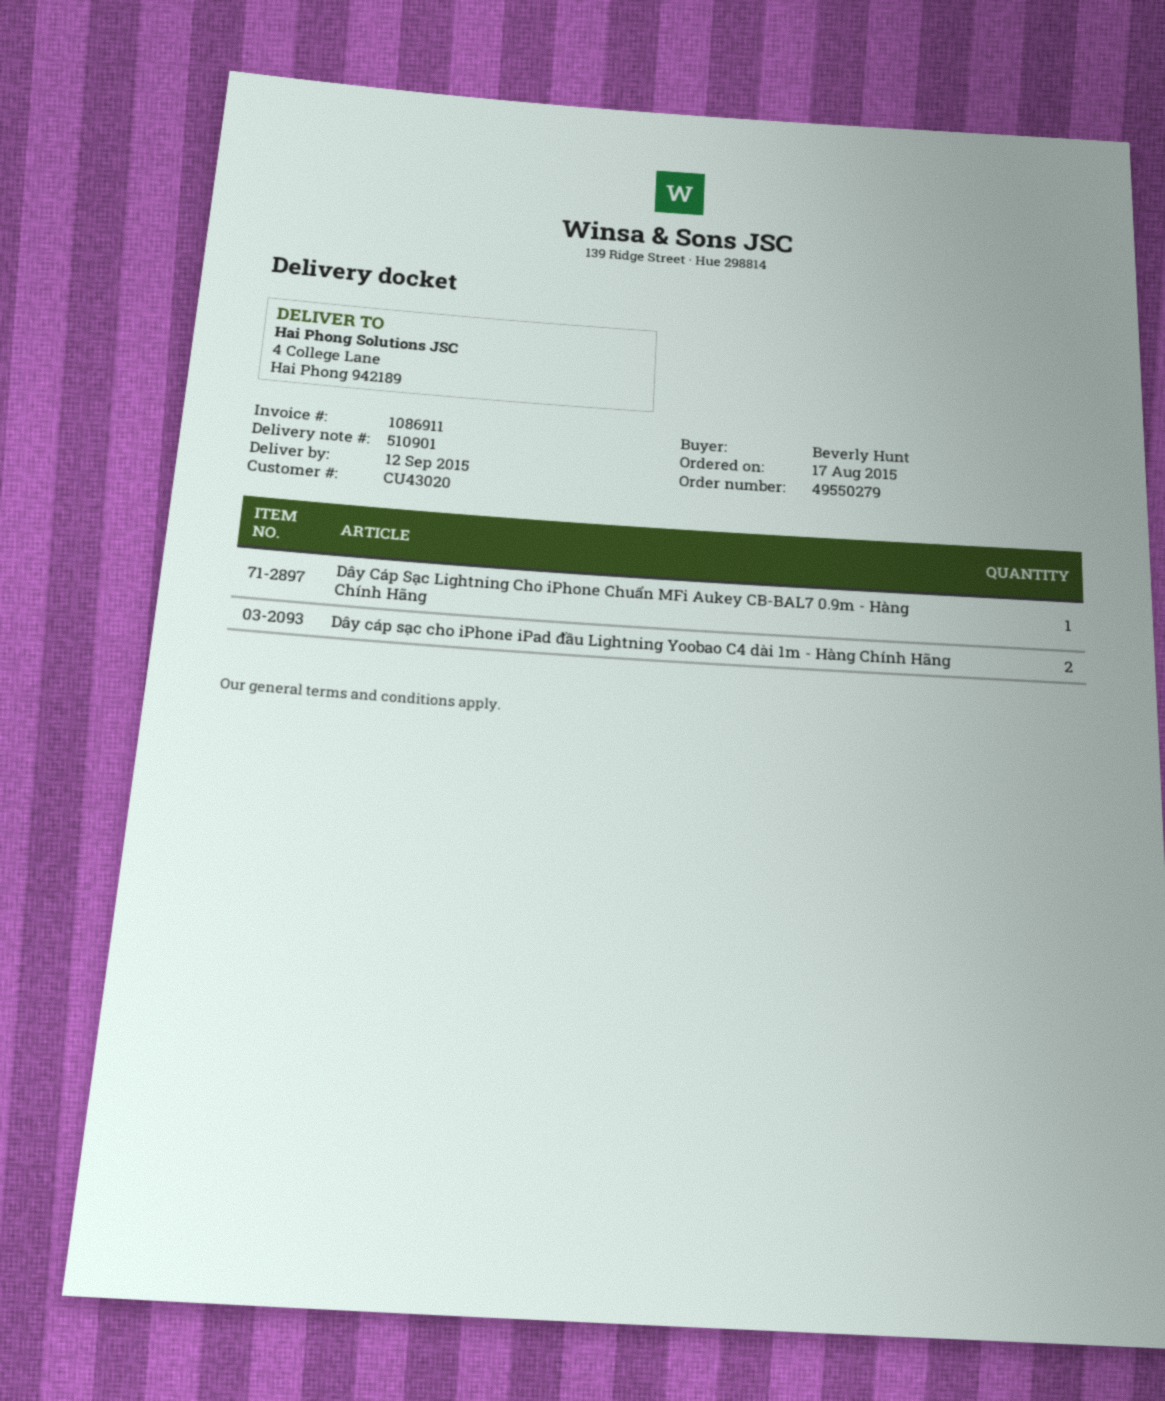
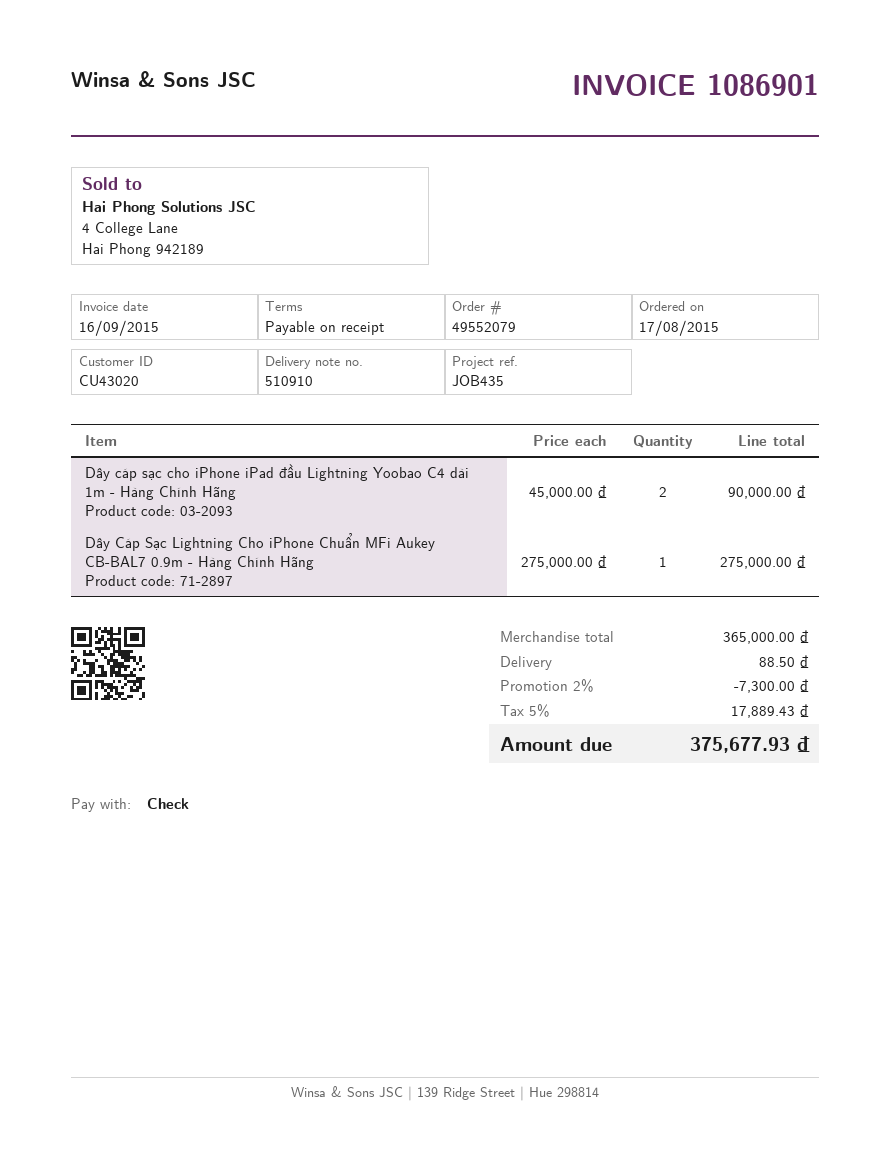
order number: 49550279 -> 49552079
delivery note number: 510901 -> 510910
invoice number: 1086911 -> 1086901

